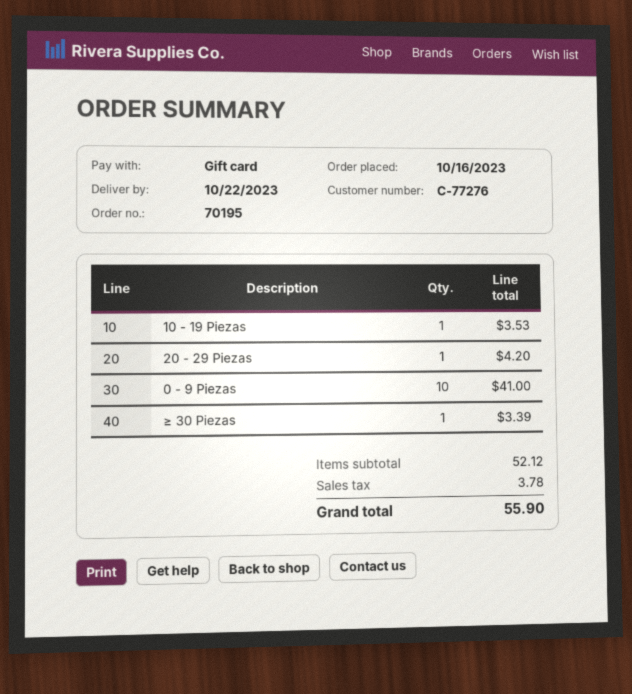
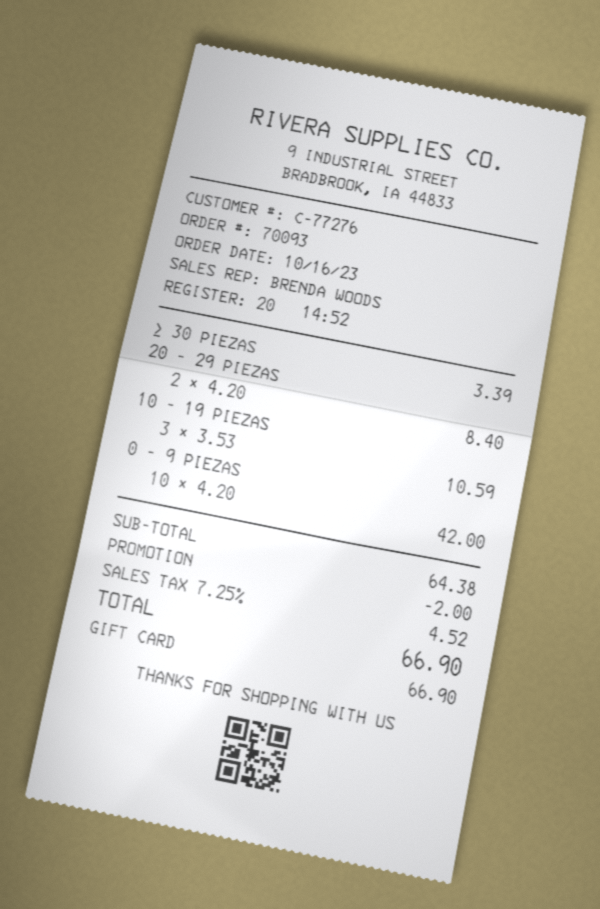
order number: 70195 -> 70093
10 - 19 Piezas: 1 for 3.53 -> 3 for 10.59
20 - 29 Piezas: 1 for 4.20 -> 2 for 8.40
0 - 9 Piezas: 10 for 41.00 -> 10 for 42.00
subtotal: 52.12 -> 64.38
discount: none -> 2.00
tax: 3.78 -> 4.52
total: 55.90 -> 66.90

